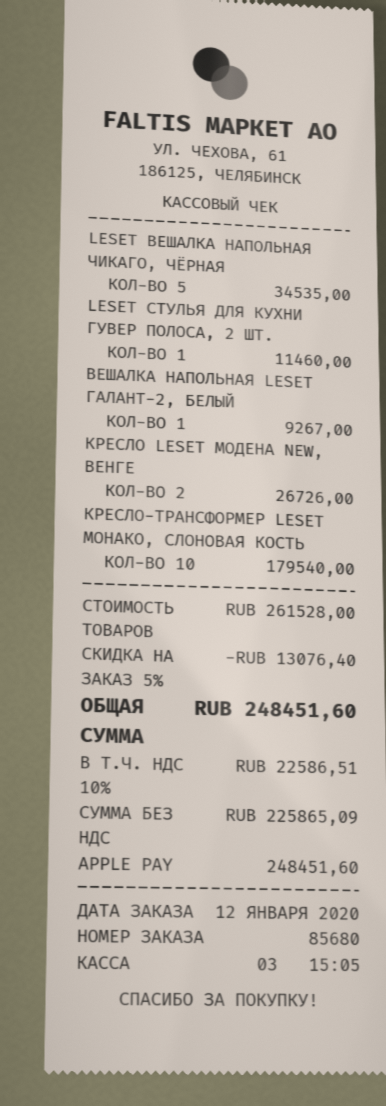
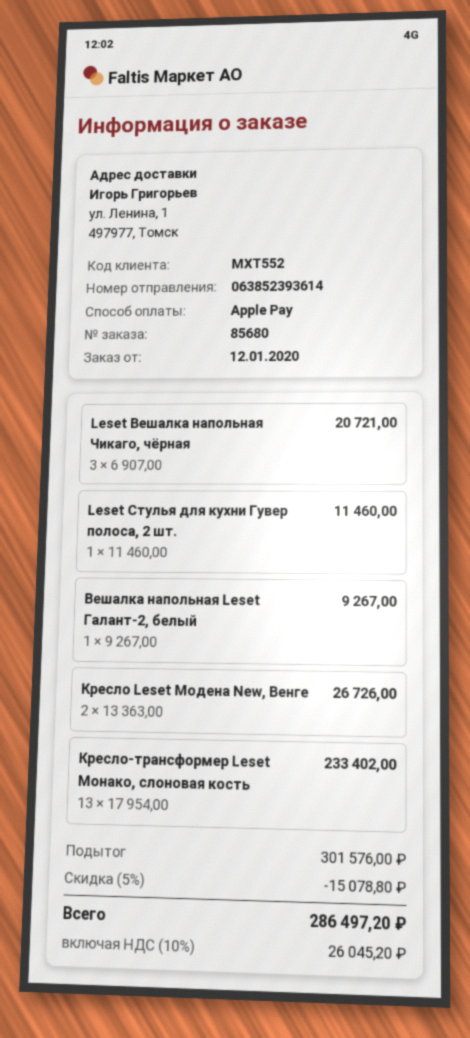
LESET ВЕШАЛКА НАПОЛЬНАЯ ЧИКАГО, ЧЁРНАЯ: 5 for 34535.00 -> 3 for 20721.00
КРЕСЛО-ТРАНСФОРМЕР LESET МОНАКО, СЛОНОВАЯ КОСТЬ: 10 for 179540.00 -> 13 for 233402.00
subtotal: 261528.00 -> 301576.00
discount: 5% = 13076.40 -> 5% = 15078.80
tax: 10% = 22586.51 -> 10% = 26045.20
total: 248451.60 -> 286497.20

